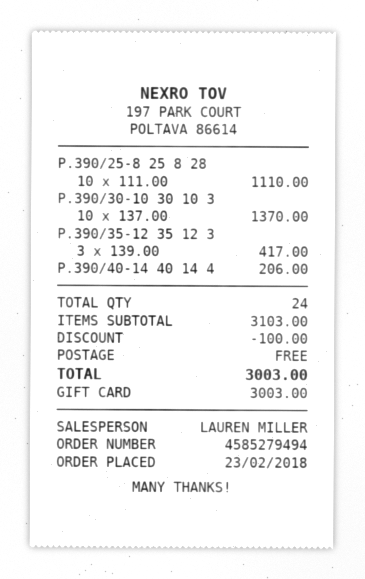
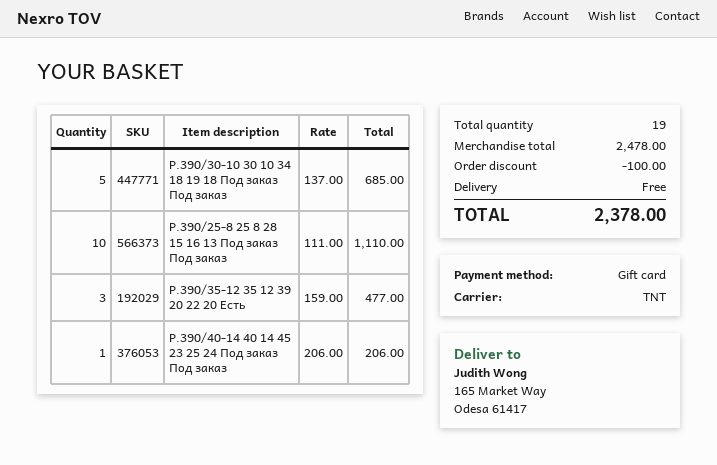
P.390/30-10 30 10 3: 10 x 137.00 = 1370.00 -> 5 x 137.00 = 685.00
P.390/35-12 35 12 3: 3 x 139.00 = 417.00 -> 3 x 159.00 = 477.00
total quantity: 24 -> 19
subtotal: 3103.00 -> 2478.00
total: 3003.00 -> 2378.00

